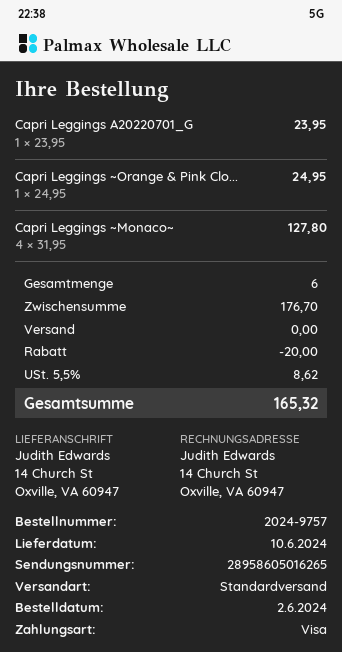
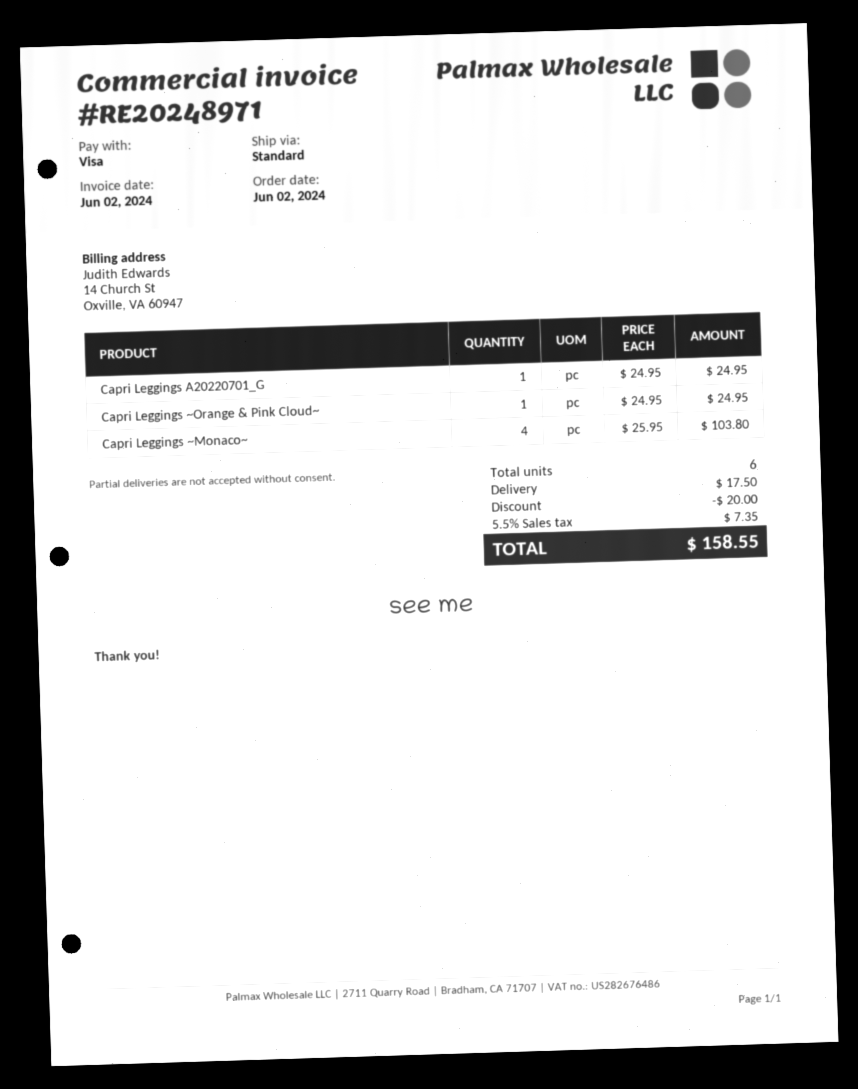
Capri Leggings A20220701_G: 1 x 23.95 = 23.95 -> 1 x 24.95 = 24.95
Capri Leggings ~Monaco~: 4 x 31.95 = 127.80 -> 4 x 25.95 = 103.80
shipping: 0.00 -> 17.50
tax: 5.5% = 8.62 -> 5.5% = 7.35
total: 165.32 -> 158.55

